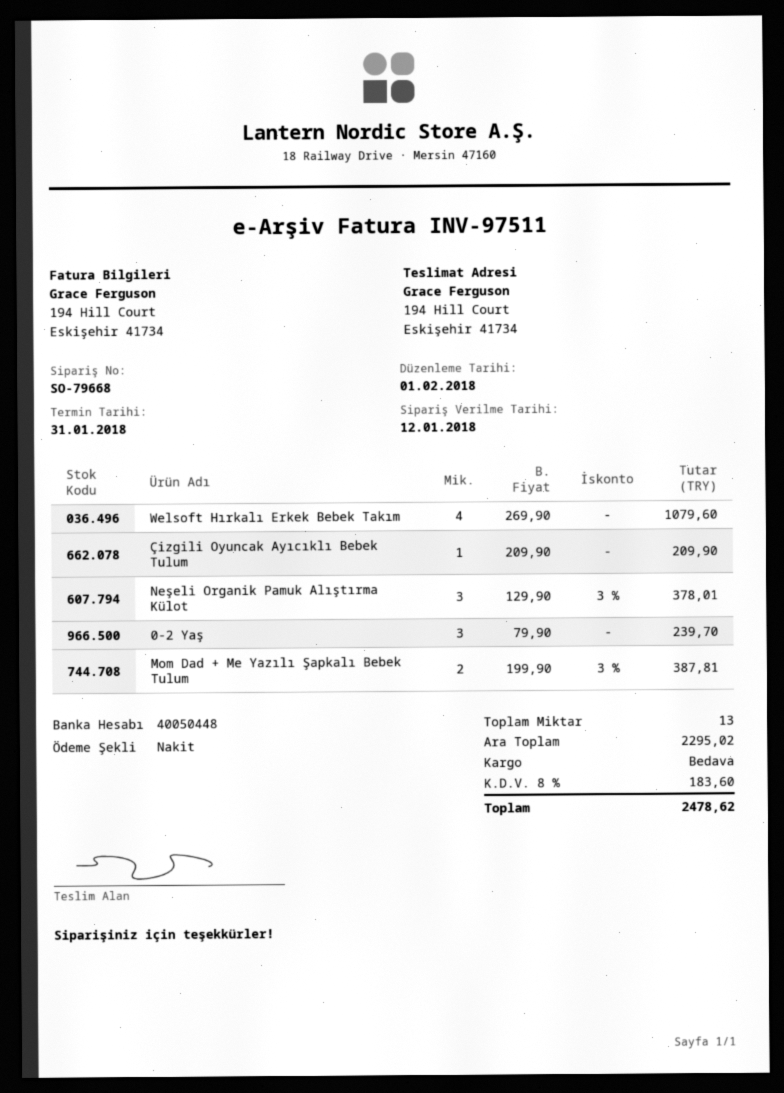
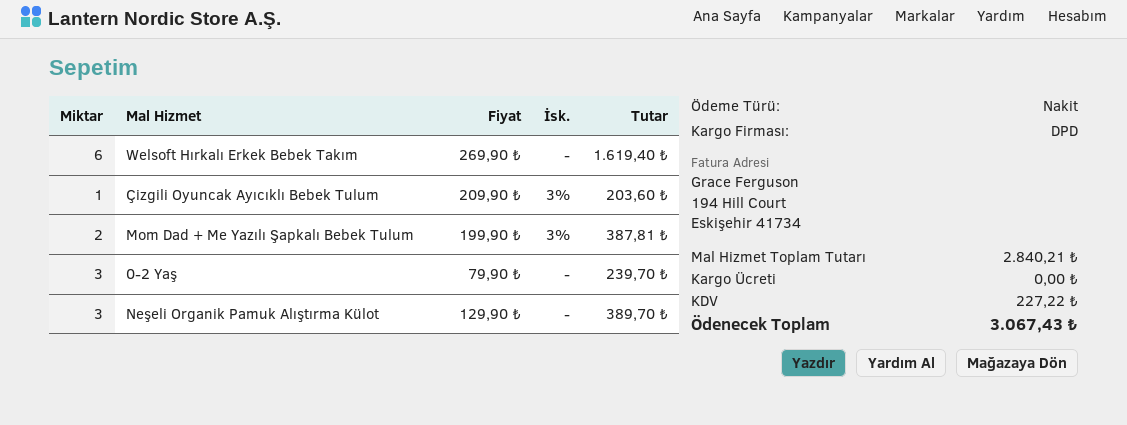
Welsoft Hırkalı Erkek Bebek Takım: 4 x 269.90 = 1079.60 -> 6 x 269.90 = 1619.40
Çizgili Oyuncak Ayıcıklı Bebek Tulum: 1 x 209.90 = 209.90 -> 1 x 209.90 - 3% = 203.60
Neşeli Organik Pamuk Alıştırma Külot: 3 x 129.90 - 3% = 378.01 -> 3 x 129.90 = 389.70
subtotal: 2295.02 -> 2840.21
tax: 183.60 -> 227.22
total: 2478.62 -> 3067.43

